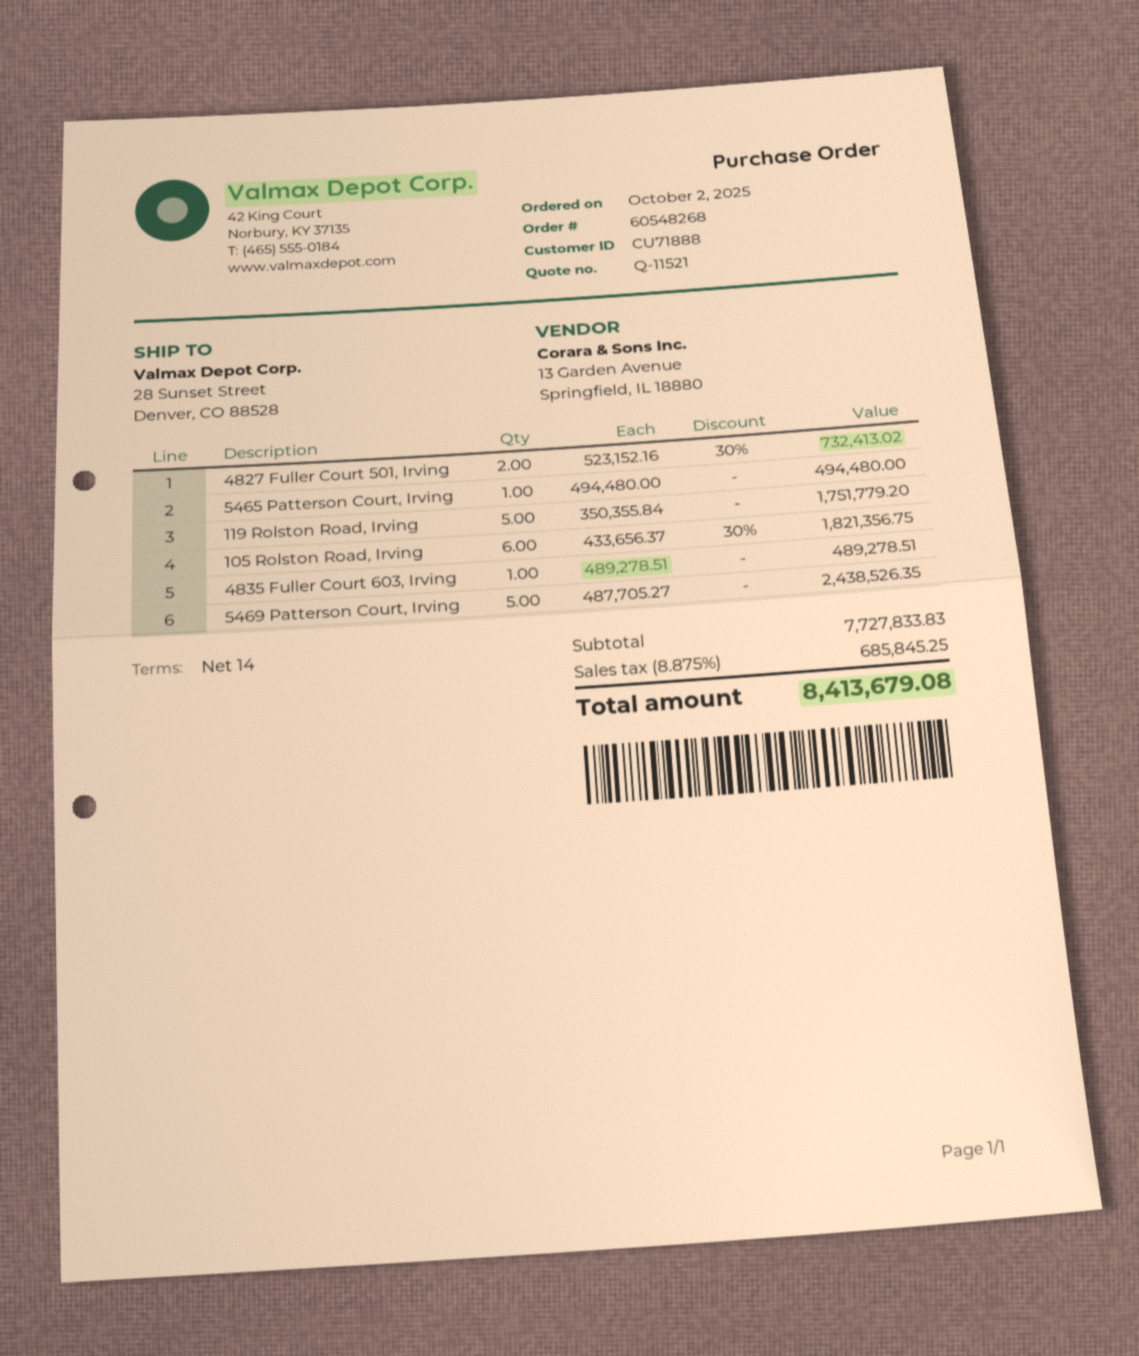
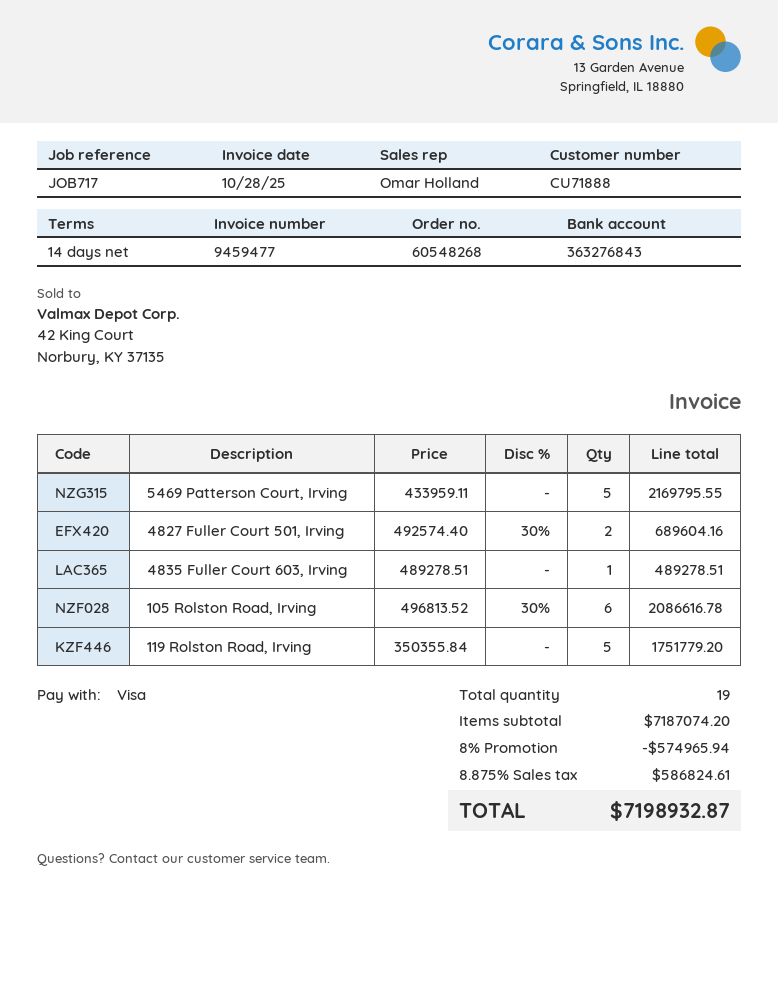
4827 Fuller Court 501, Irving: 2 x 523152.16 - 30% = 732413.02 -> 2 x 492574.40 - 30% = 689604.16
5465 Patterson Court, Irving: 1 x 494480.00 = 494480.00 -> none
105 Rolston Road, Irving: 6 x 433656.37 - 30% = 1821356.75 -> 6 x 496813.52 - 30% = 2086616.78
5469 Patterson Court, Irving: 5 x 487705.27 = 2438526.35 -> 5 x 433959.11 = 2169795.55
subtotal: 7727833.83 -> 7187074.20
discount: none -> 8% = 574965.94
tax: 8.875% = 685845.25 -> 8.875% = 586824.61
total: 8413679.08 -> 7198932.87

